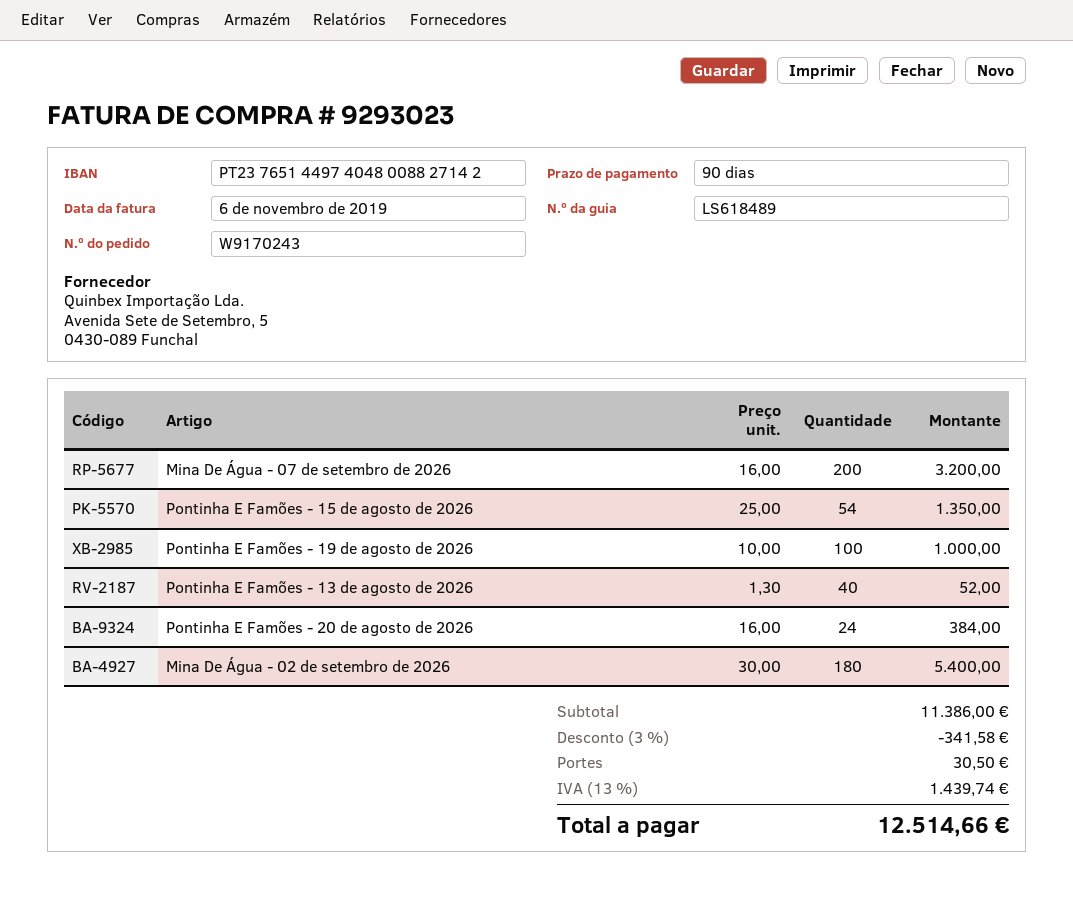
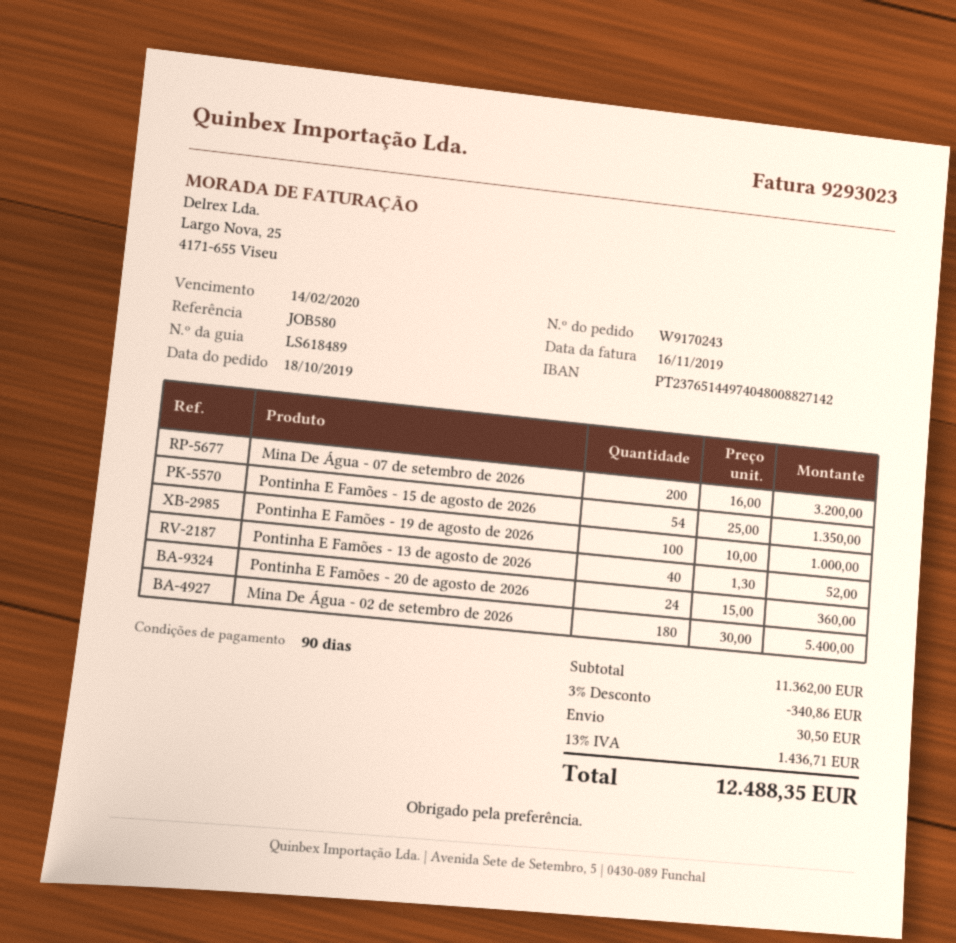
invoice date: 2019-11-06 -> 2019-11-16
Pontinha E Famões - 20 de agosto de 2026: 24 x 16.00 = 384.00 -> 24 x 15.00 = 360.00
subtotal: 11386.00 -> 11362.00
discount: 3% = 341.58 -> 3% = 340.86
tax: 13% = 1439.74 -> 13% = 1436.71
total: 12514.66 -> 12488.35

